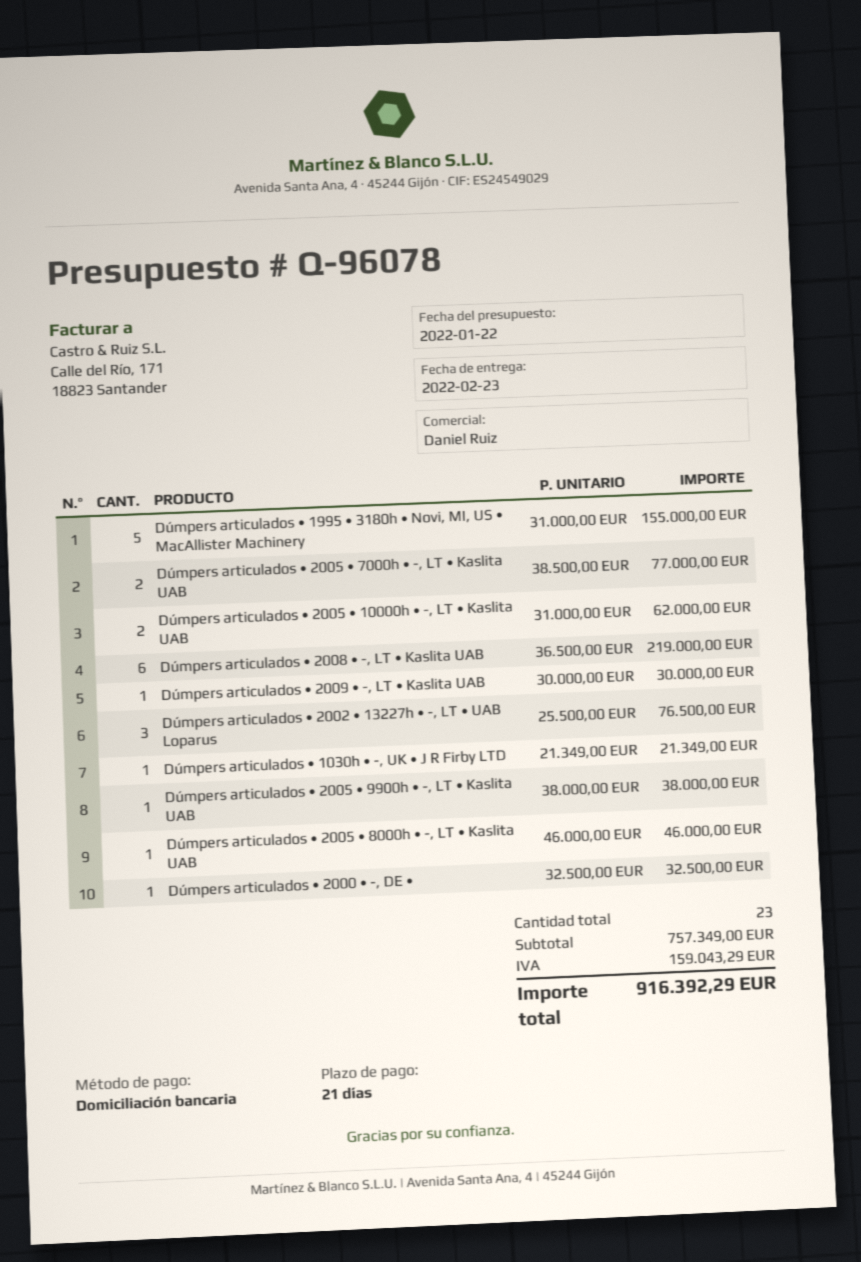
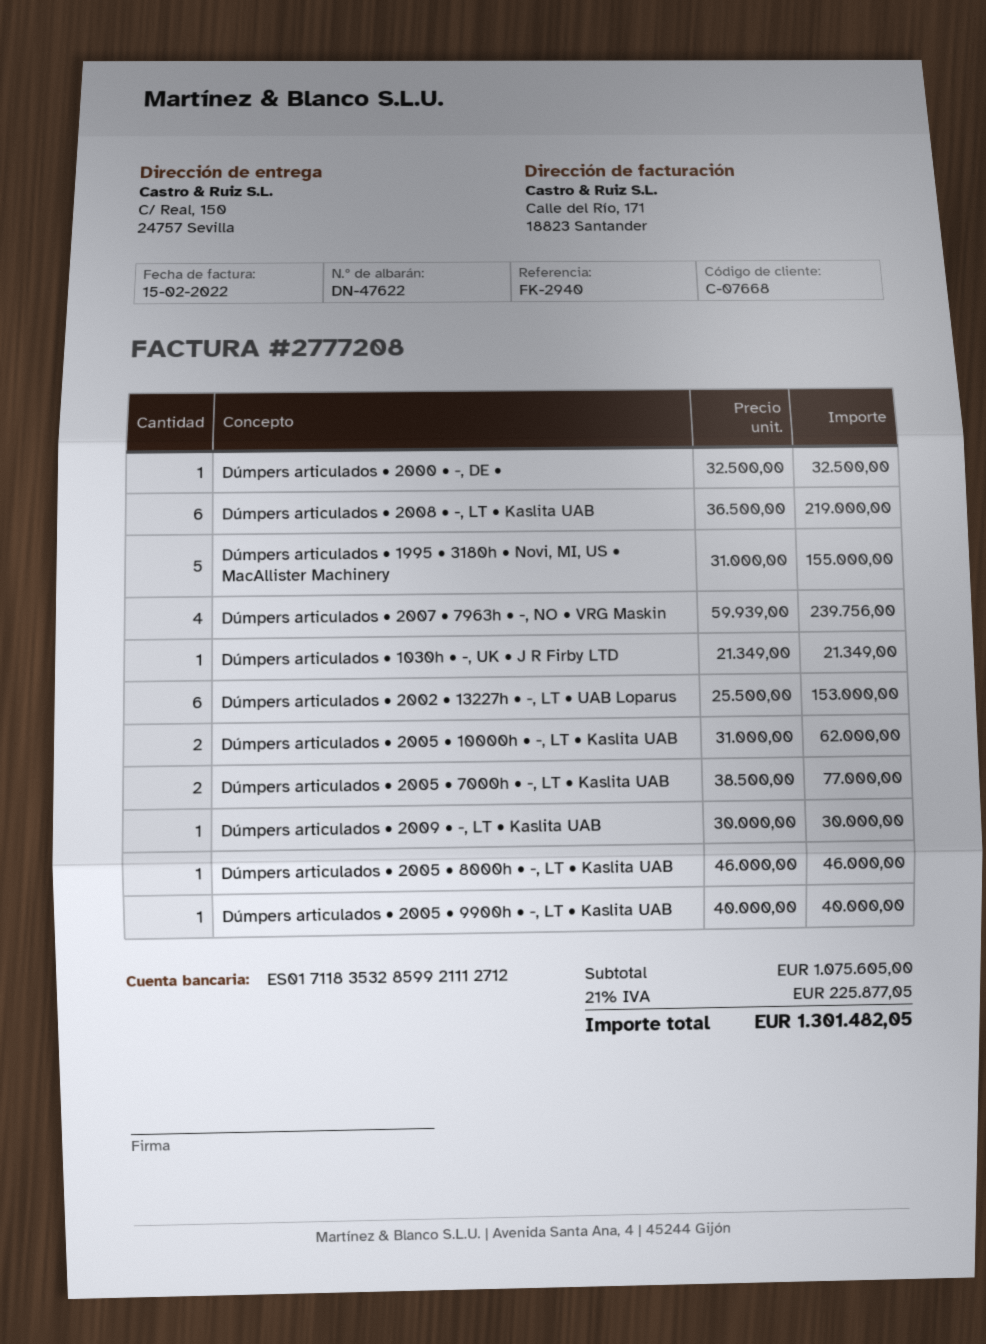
Dúmpers articulados • 2002 • 13227h • -, LT • UAB Loparus: 3 x 25500.00 = 76500.00 -> 6 x 25500.00 = 153000.00
Dúmpers articulados • 2005 • 9900h • -, LT • Kaslita UAB: 1 x 38000.00 = 38000.00 -> 1 x 40000.00 = 40000.00
Dúmpers articulados • 2007 • 7963h • -, NO • VRG Maskin: none -> 4 x 59939.00 = 239756.00
subtotal: 757349.00 -> 1075605.00
tax: 159043.29 -> 225877.05
total: 916392.29 -> 1301482.05

